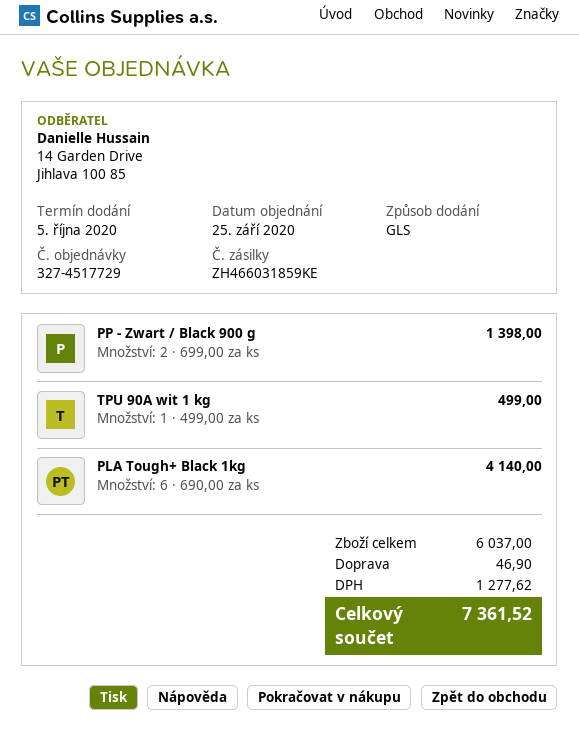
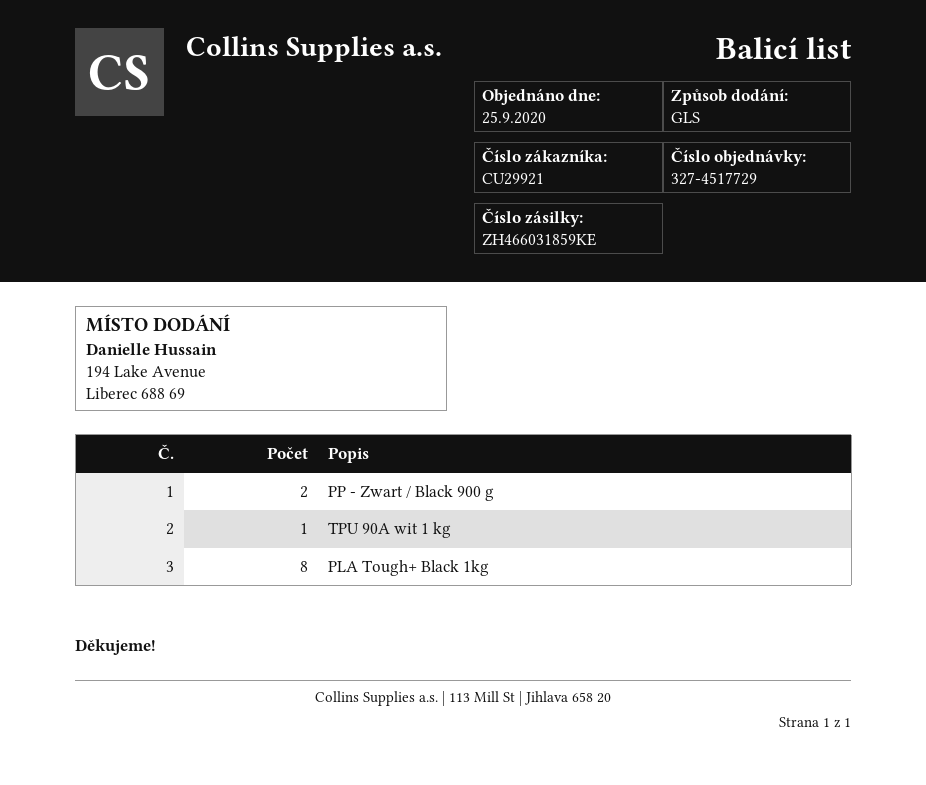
PLA Tough+ Black 1kg: 6 -> 8

